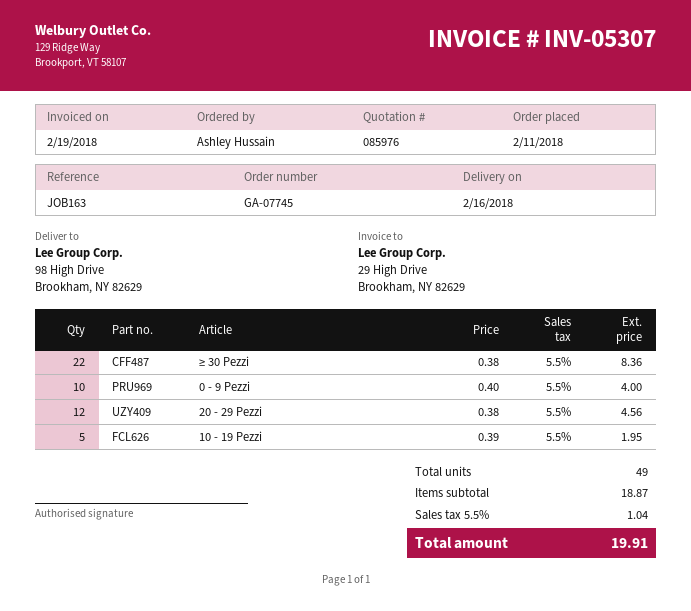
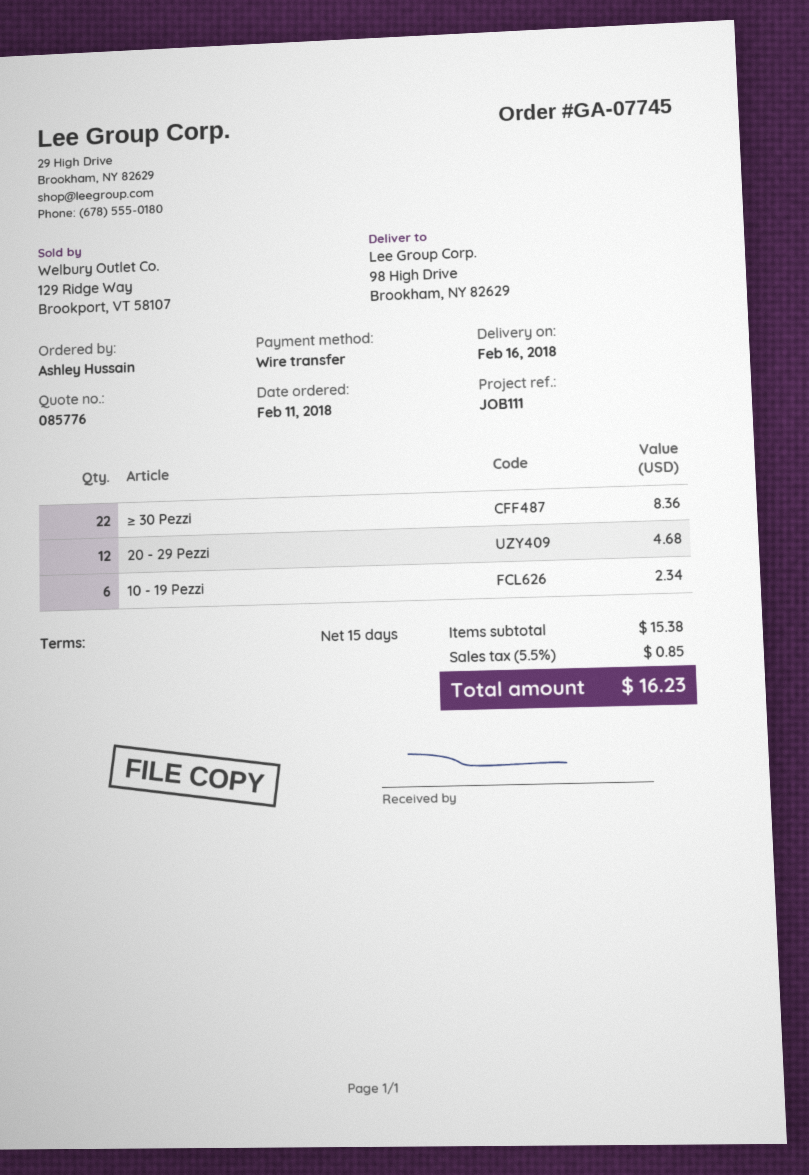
quote number: 085976 -> 085776
reference: JOB163 -> JOB111
0 - 9 Pezzi: 10 for 4.00 -> none
20 - 29 Pezzi: 12 for 4.56 -> 12 for 4.68
10 - 19 Pezzi: 5 for 1.95 -> 6 for 2.34
subtotal: 18.87 -> 15.38
tax: 5.5% = 1.04 -> 5.5% = 0.85
total: 19.91 -> 16.23

